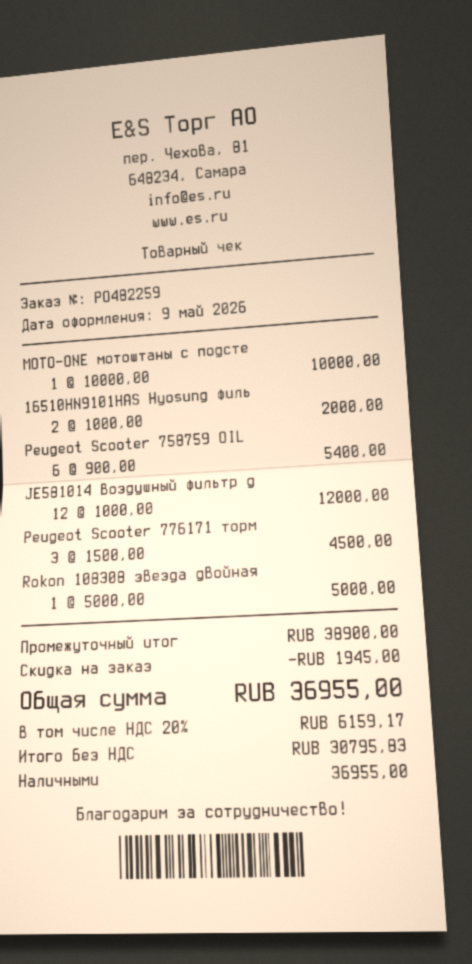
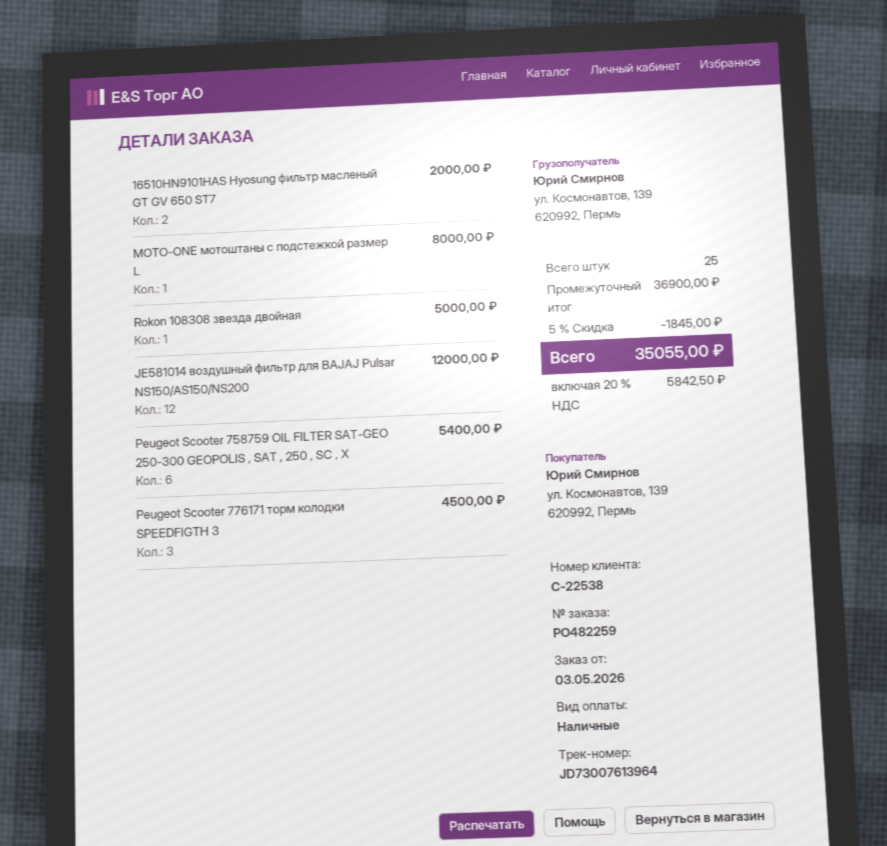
order date: 2026-05-09 -> 2026-05-03
MOTO-ONE мотоштаны с подсте: 1 for 10000.00 -> 1 for 8000.00
subtotal: 38900.00 -> 36900.00
discount: 1945.00 -> 1845.00
tax: 20% = 6159.17 -> 20% = 5842.50
total: 36955.00 -> 35055.00

